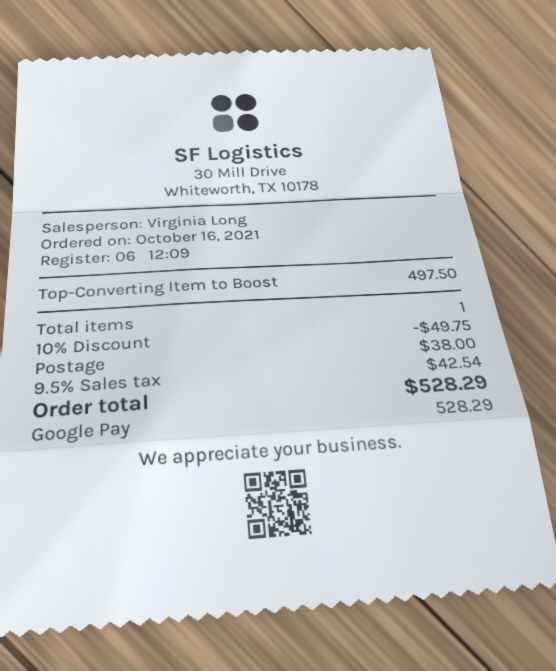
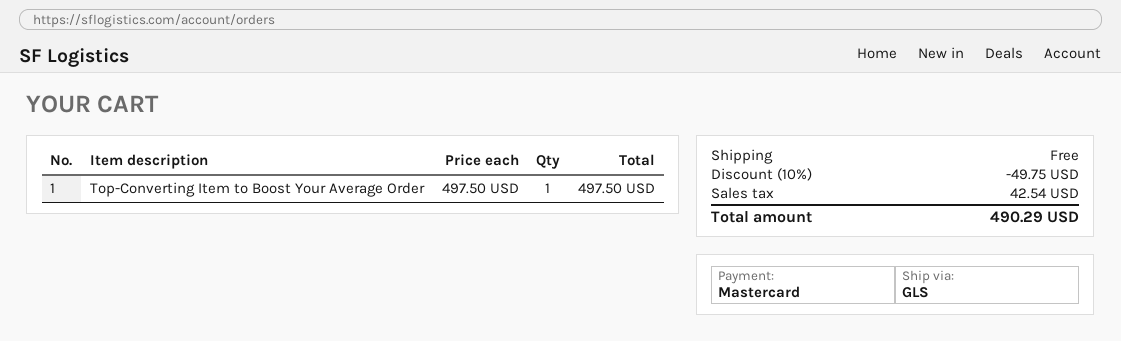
payment method: Google Pay -> Mastercard
shipping: 38.00 -> 0.00
total: 528.29 -> 490.29

